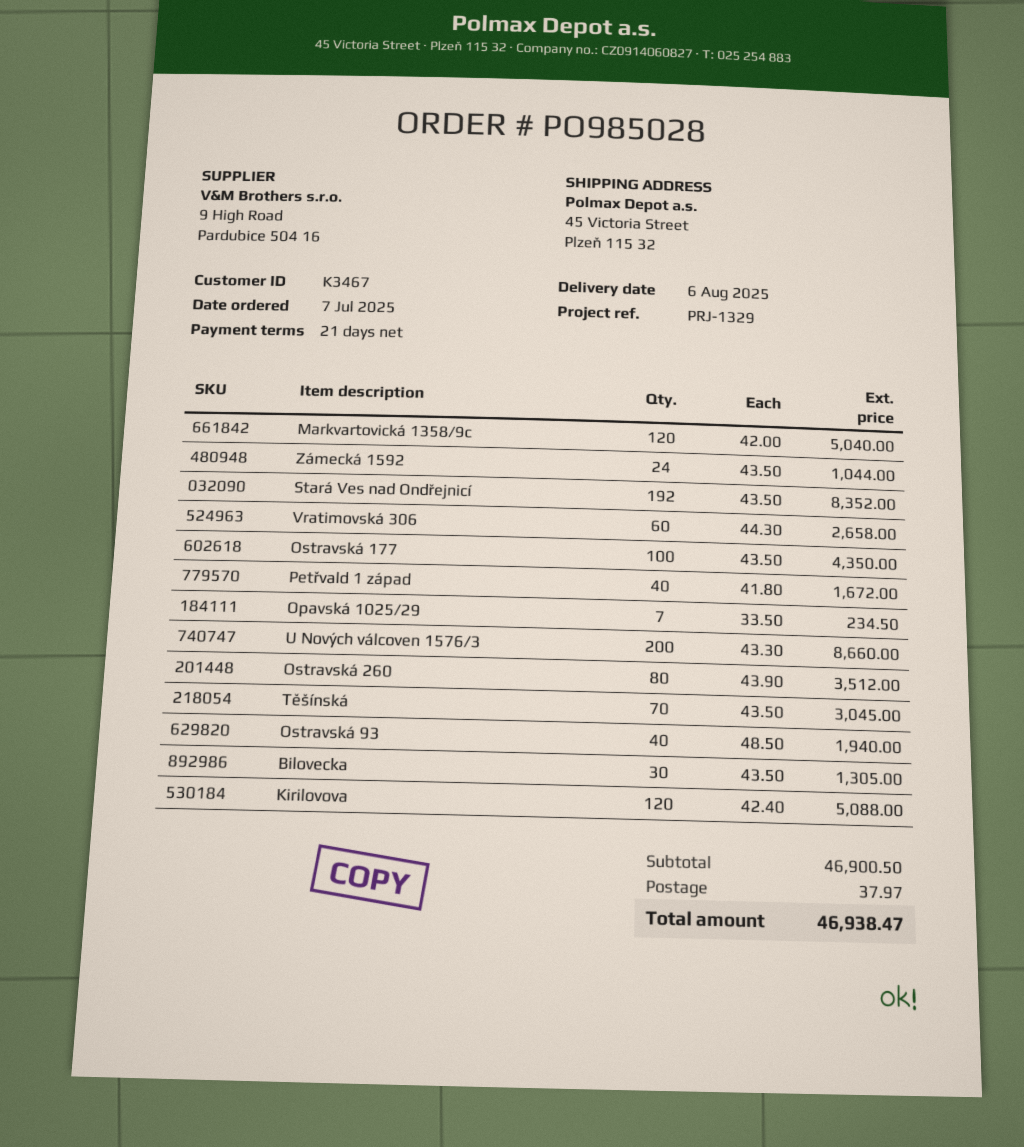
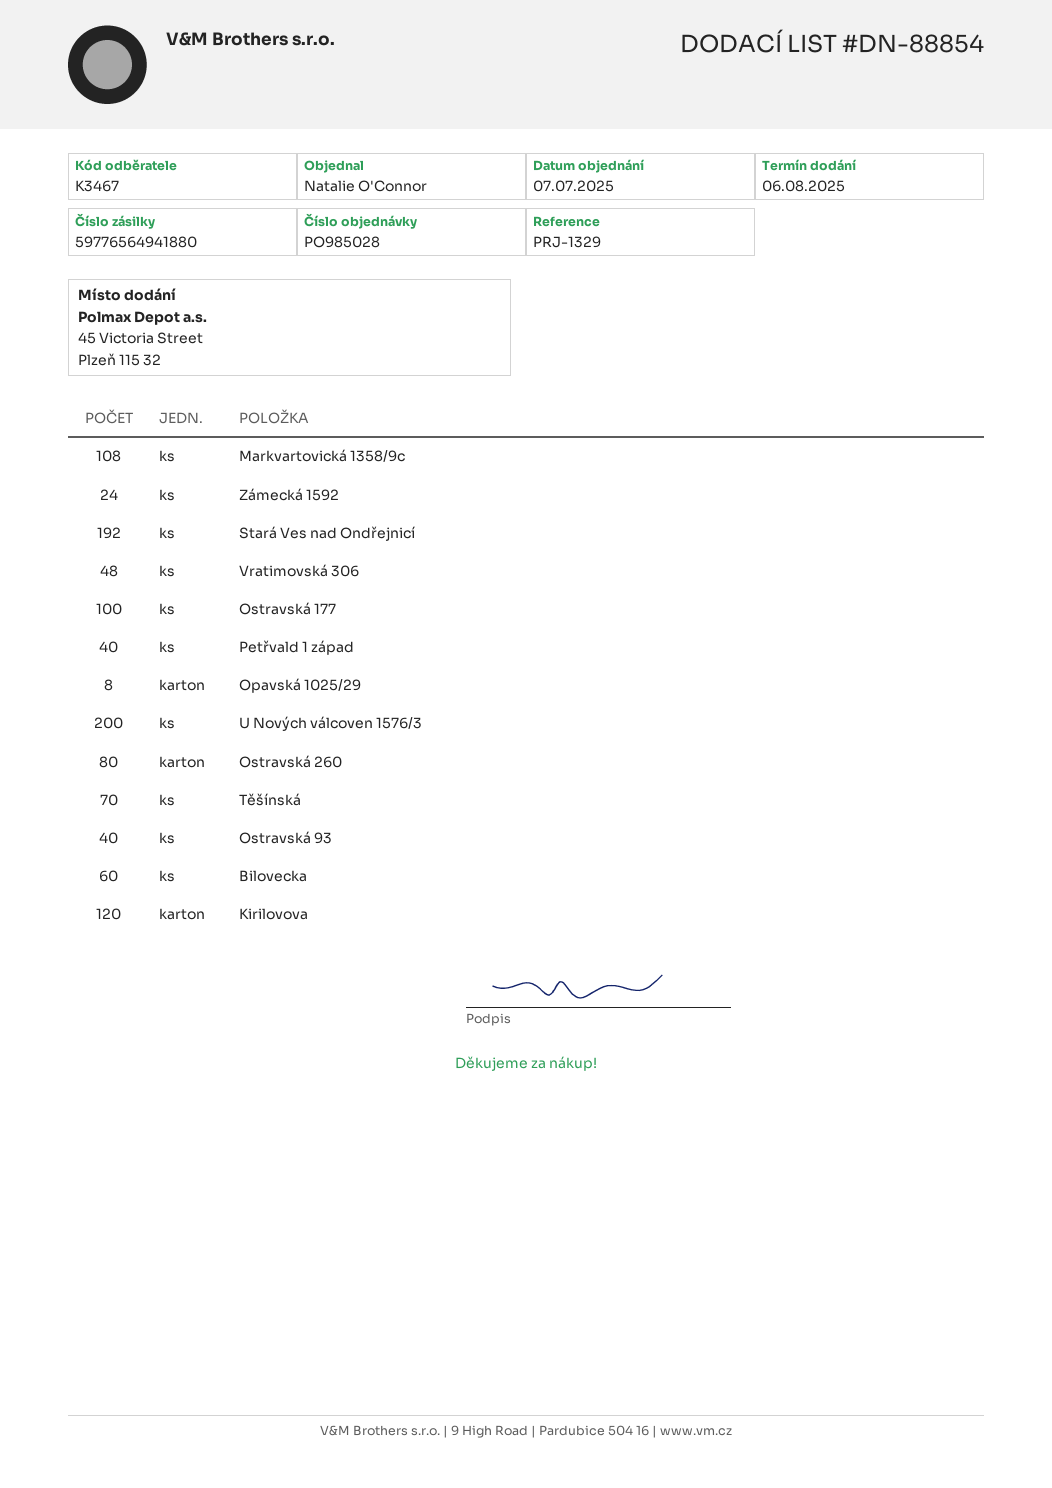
Markvartovická 1358/9c: 120 -> 108
Vratimovská 306: 60 -> 48
Opavská 1025/29: 7 -> 8
Bilovecka: 30 -> 60

